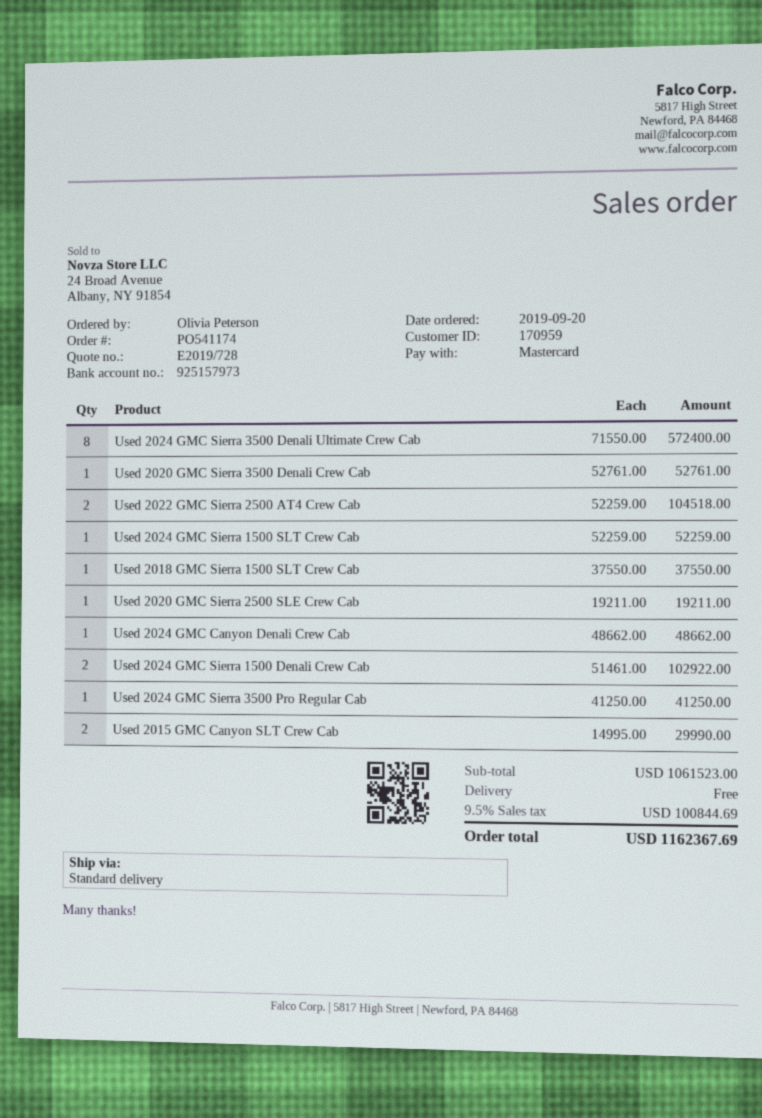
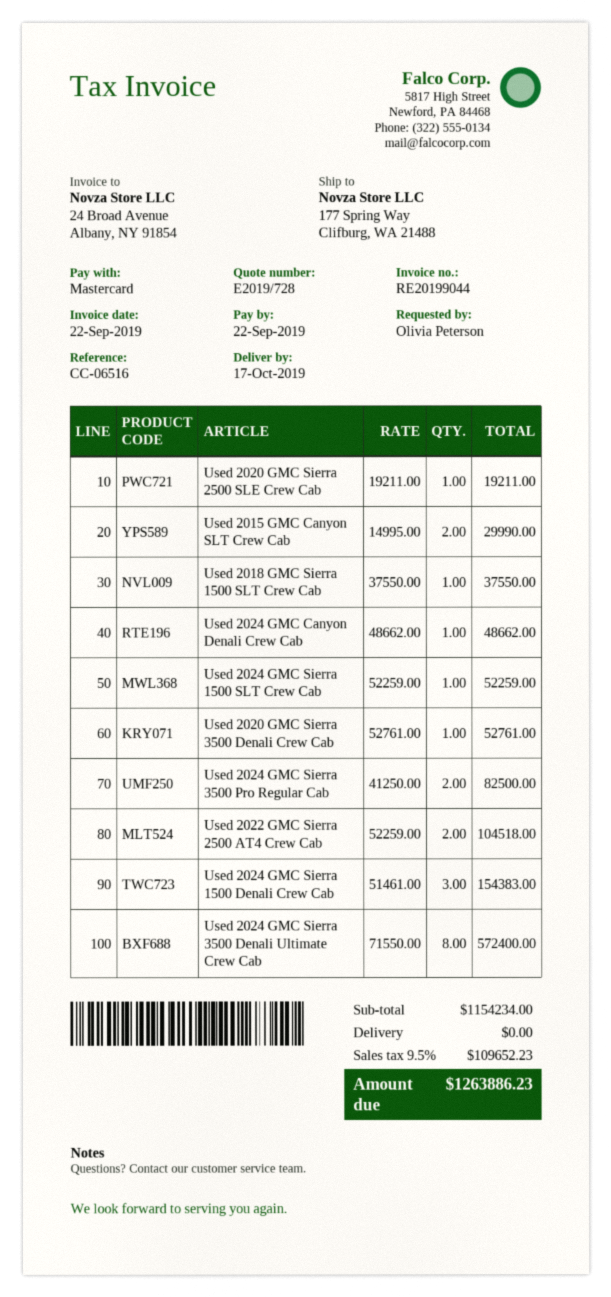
Used 2024 GMC Sierra 1500 Denali Crew Cab: 2 x 51461.00 = 102922.00 -> 3 x 51461.00 = 154383.00
Used 2024 GMC Sierra 3500 Pro Regular Cab: 1 x 41250.00 = 41250.00 -> 2 x 41250.00 = 82500.00
subtotal: 1061523.00 -> 1154234.00
tax: 9.5% = 100844.69 -> 9.5% = 109652.23
total: 1162367.69 -> 1263886.23

